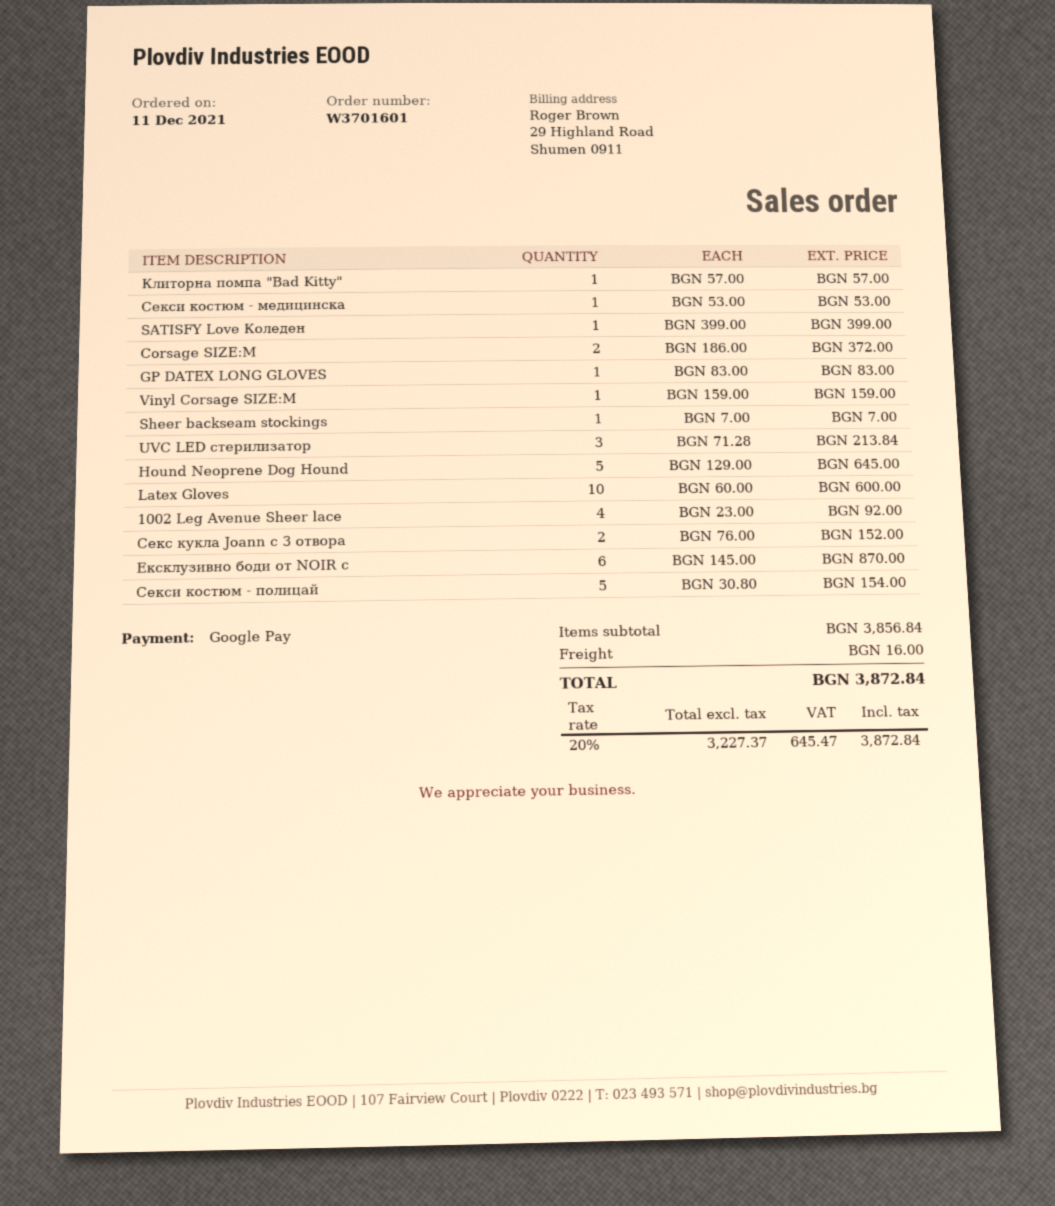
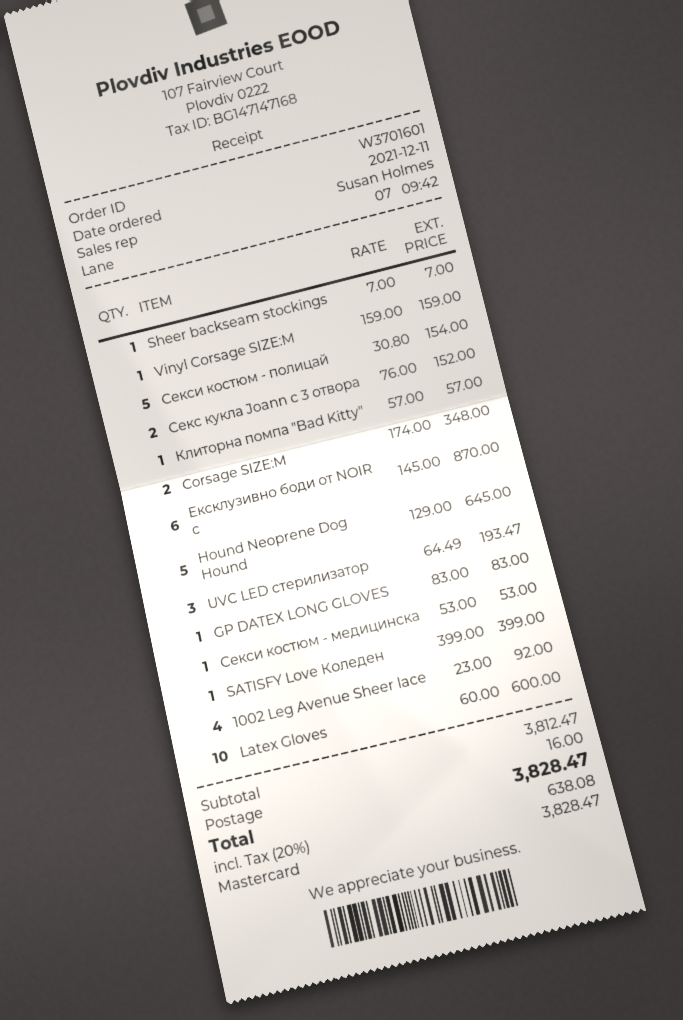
payment method: Google Pay -> Mastercard
Corsage SIZE:M: 2 x 186.00 = 372.00 -> 2 x 174.00 = 348.00
UVC LED стерилизатор: 3 x 71.28 = 213.84 -> 3 x 64.49 = 193.47
subtotal: 3856.84 -> 3812.47
tax: 20% = 645.47 -> 20% = 638.08
total: 3872.84 -> 3828.47

